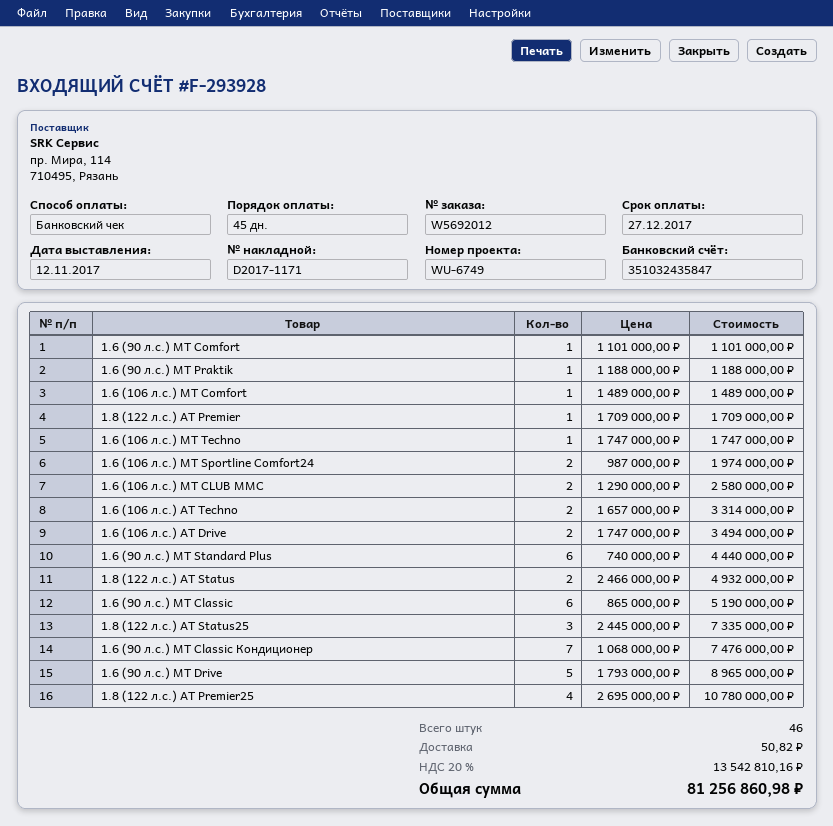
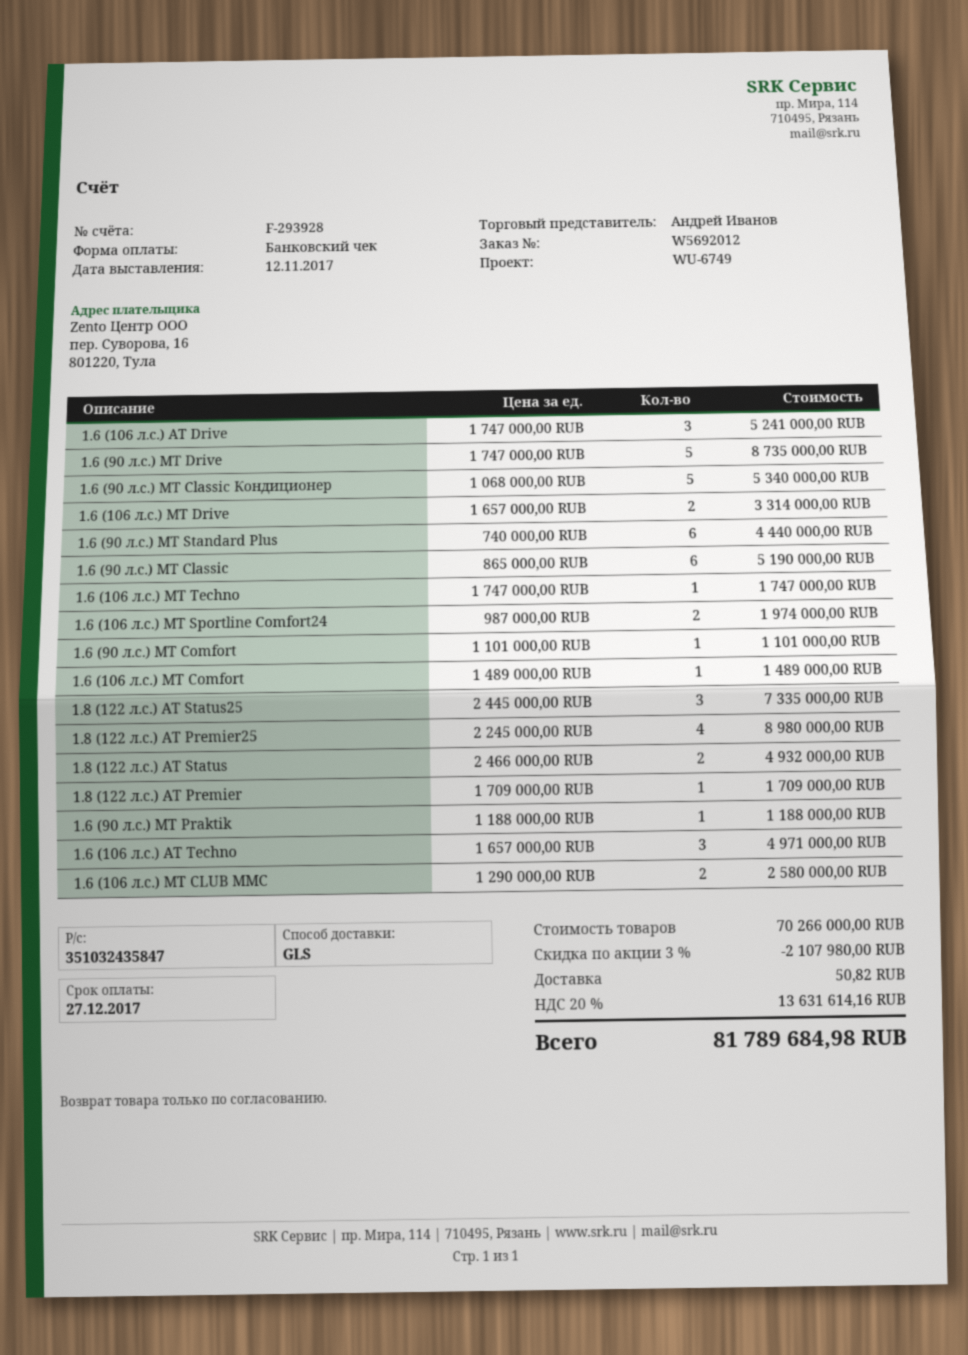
1.6 (106 л.с.) AT Techno: 2 x 1657000.00 = 3314000.00 -> 3 x 1657000.00 = 4971000.00
1.6 (106 л.с.) AT Drive: 2 x 1747000.00 = 3494000.00 -> 3 x 1747000.00 = 5241000.00
1.6 (90 л.с.) MT Classic Кондиционер: 7 x 1068000.00 = 7476000.00 -> 5 x 1068000.00 = 5340000.00
1.6 (90 л.с.) MT Drive: 5 x 1793000.00 = 8965000.00 -> 5 x 1747000.00 = 8735000.00
1.8 (122 л.с.) AT Premier25: 4 x 2695000.00 = 10780000.00 -> 4 x 2245000.00 = 8980000.00
1.6 (106 л.с.) MT Drive: none -> 2 x 1657000.00 = 3314000.00
discount: none -> 3% = 2107980.00
tax: 20% = 13542810.16 -> 20% = 13631614.16
total: 81256860.98 -> 81789684.98

